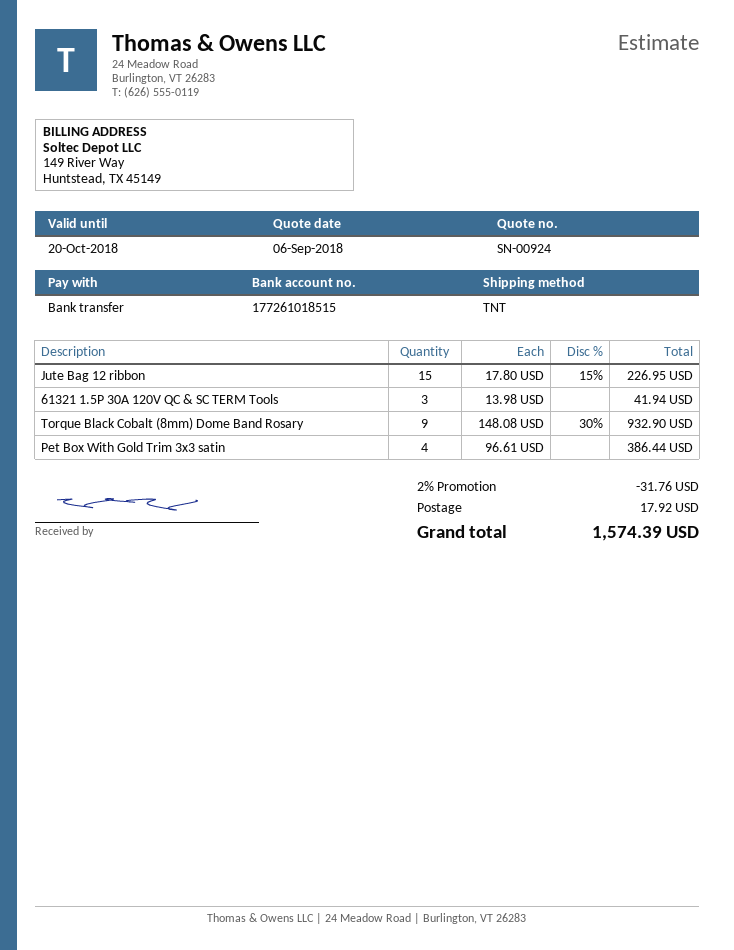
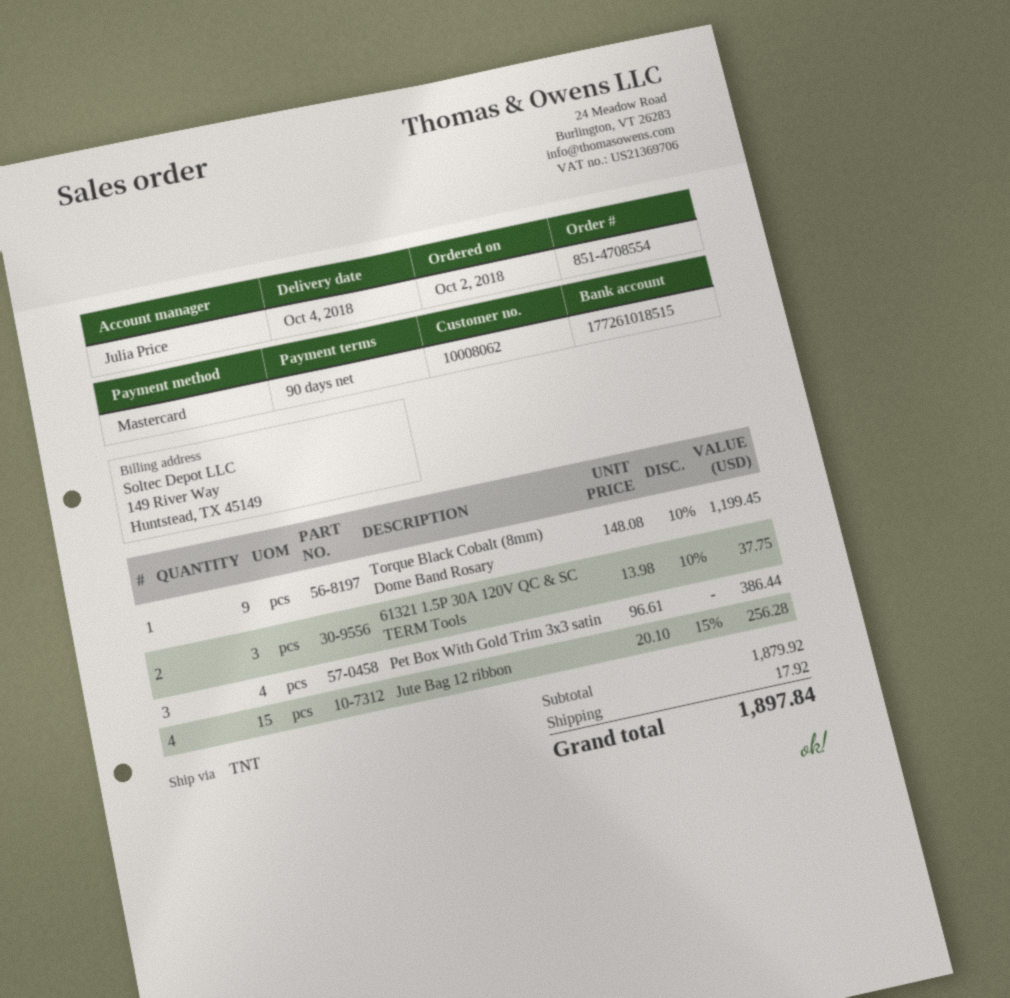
payment method: bank transfer -> Mastercard
Jute Bag 12 ribbon: 15 x 17.80 - 15% = 226.95 -> 15 x 20.10 - 15% = 256.28
61321 1.5P 30A 120V QC & SC TERM Tools: 3 x 13.98 = 41.94 -> 3 x 13.98 - 10% = 37.75
Torque Black Cobalt (8mm) Dome Band Rosary: 9 x 148.08 - 30% = 932.90 -> 9 x 148.08 - 10% = 1199.45
discount: 2% = 31.76 -> none
total: 1574.39 -> 1897.84

